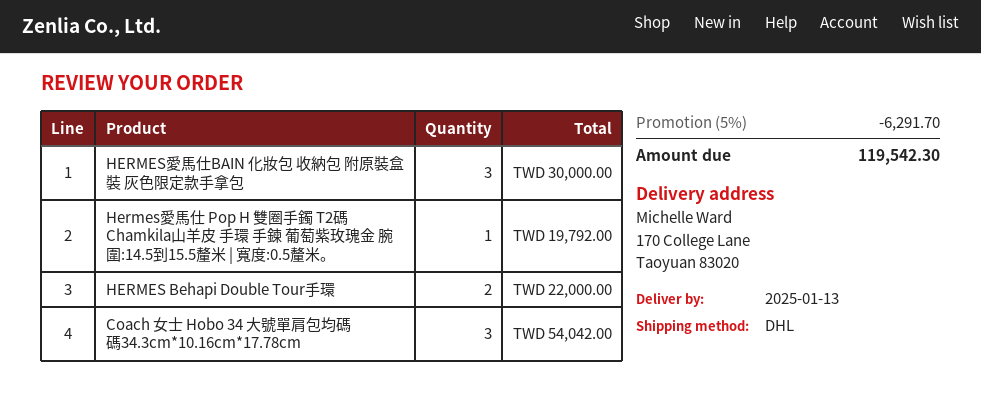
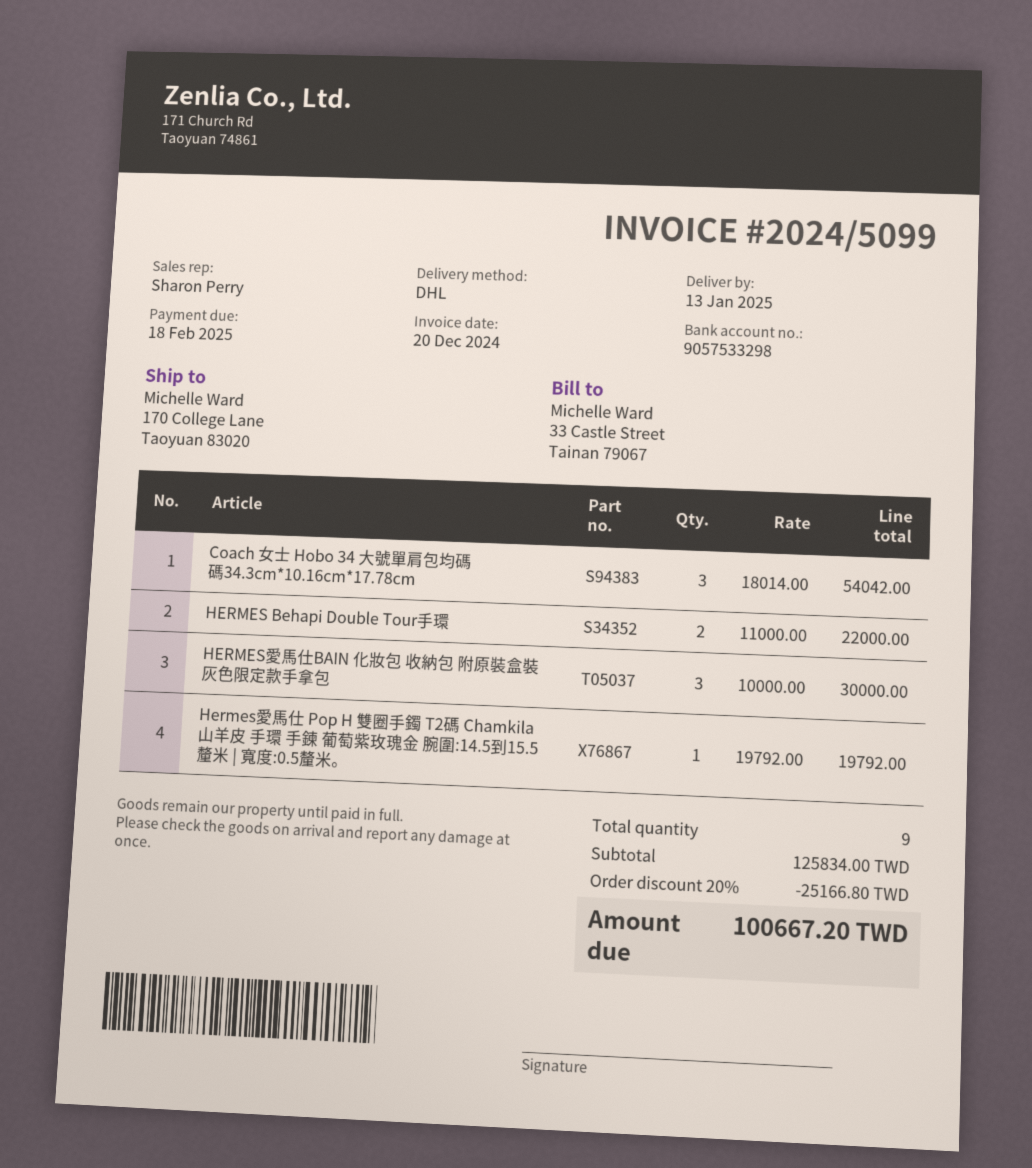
discount: 5% = 6291.70 -> 20% = 25166.80
total: 119542.30 -> 100667.20

